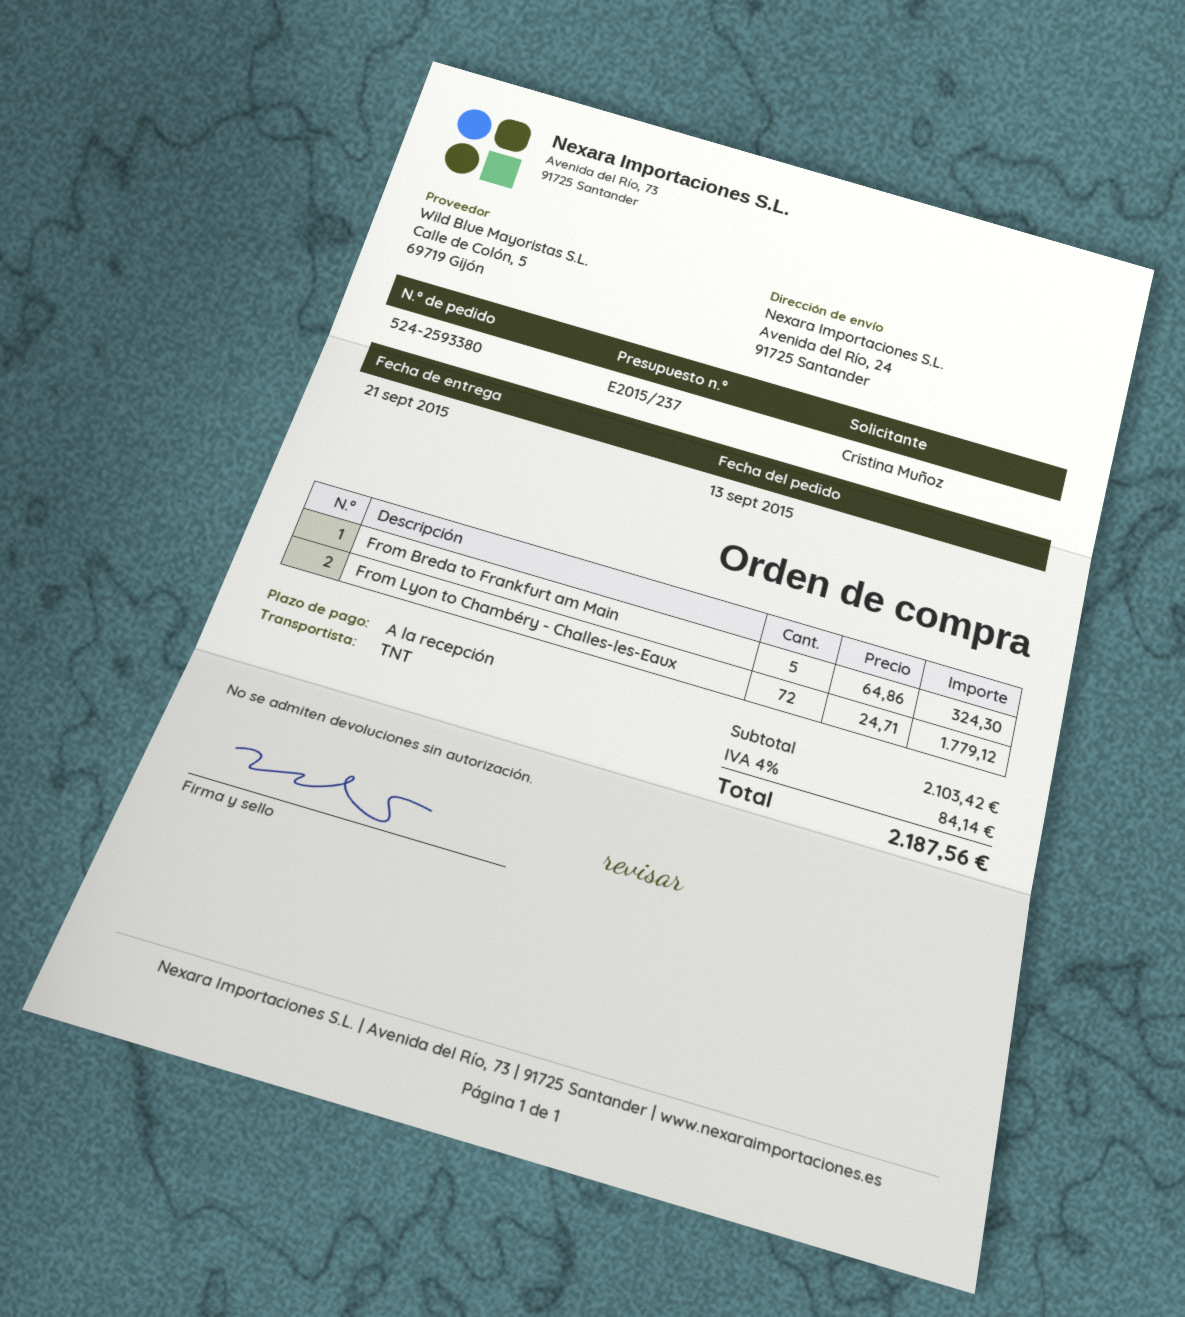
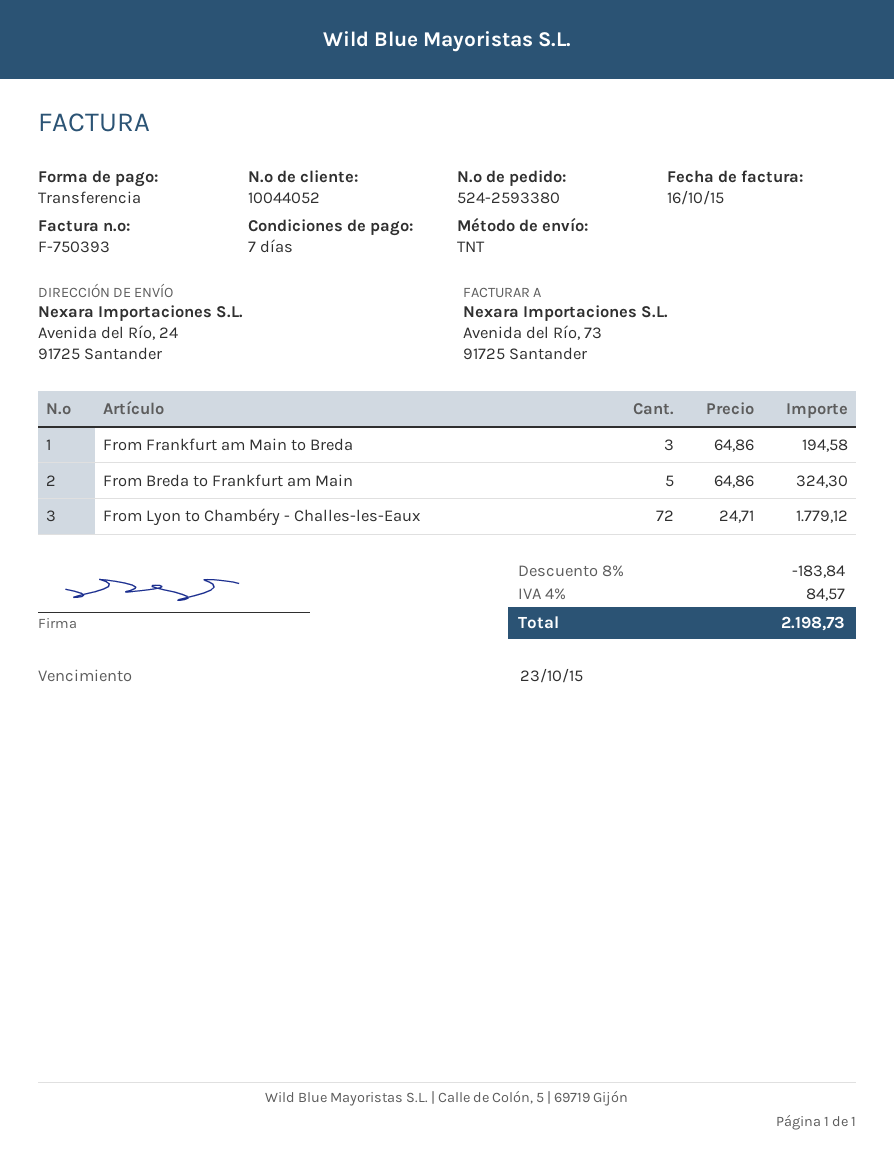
payment terms: on receipt -> 7 days
From Frankfurt am Main to Breda: none -> 3 x 64.86 = 194.58
discount: none -> 8% = 183.84
tax: 4% = 84.14 -> 4% = 84.57
total: 2187.56 -> 2198.73

